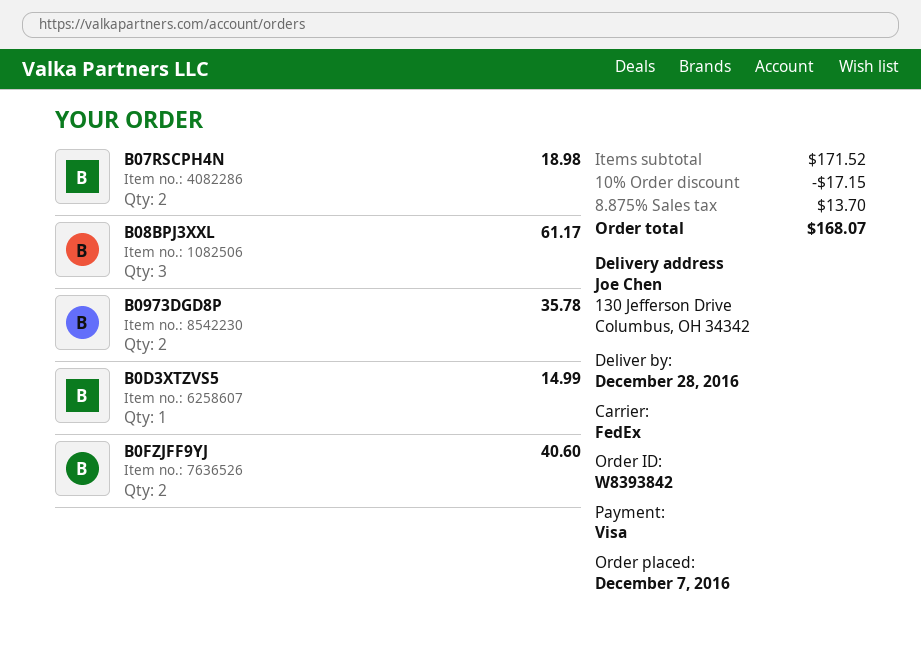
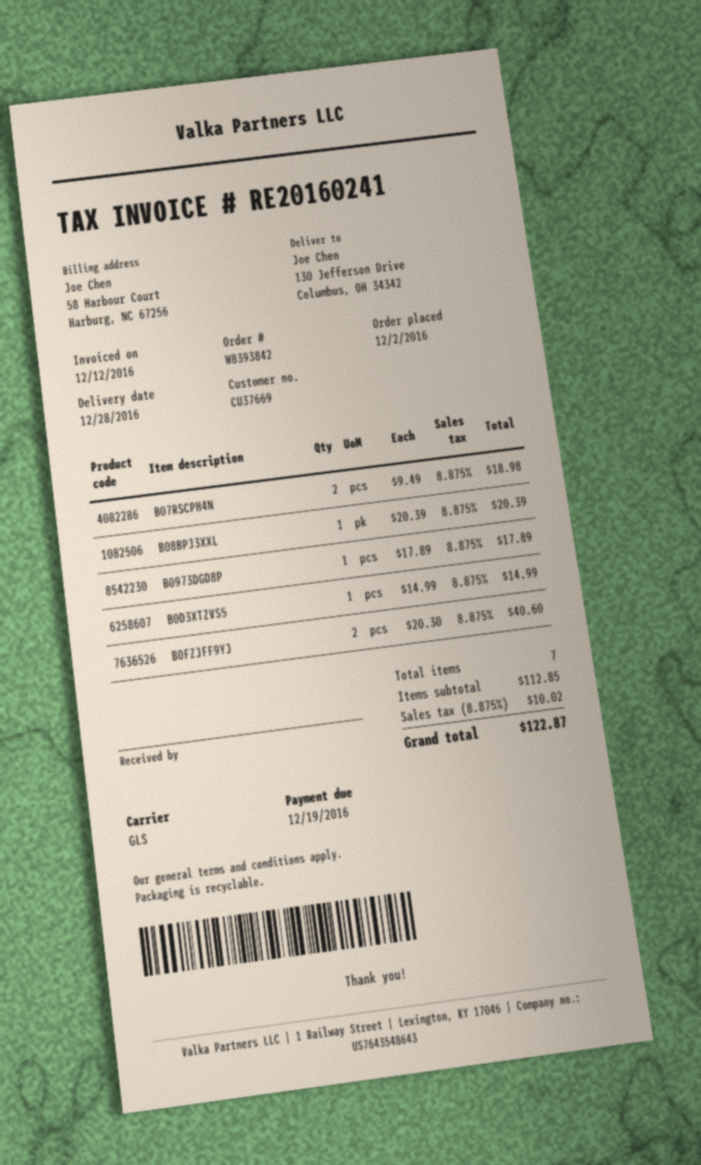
order date: 2016-12-07 -> 2016-12-02
shipping method: FedEx -> GLS
B08BPJ3XXL: 3 for 61.17 -> 1 for 20.39
B0973DGD8P: 2 for 35.78 -> 1 for 17.89
subtotal: 171.52 -> 112.85
discount: 10% = 17.15 -> none
tax: 8.875% = 13.70 -> 8.875% = 10.02
total: 168.07 -> 122.87

